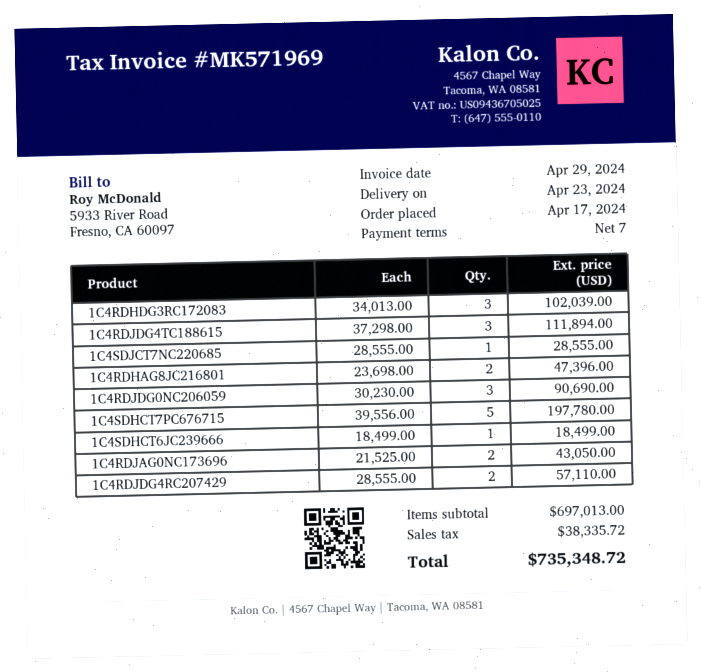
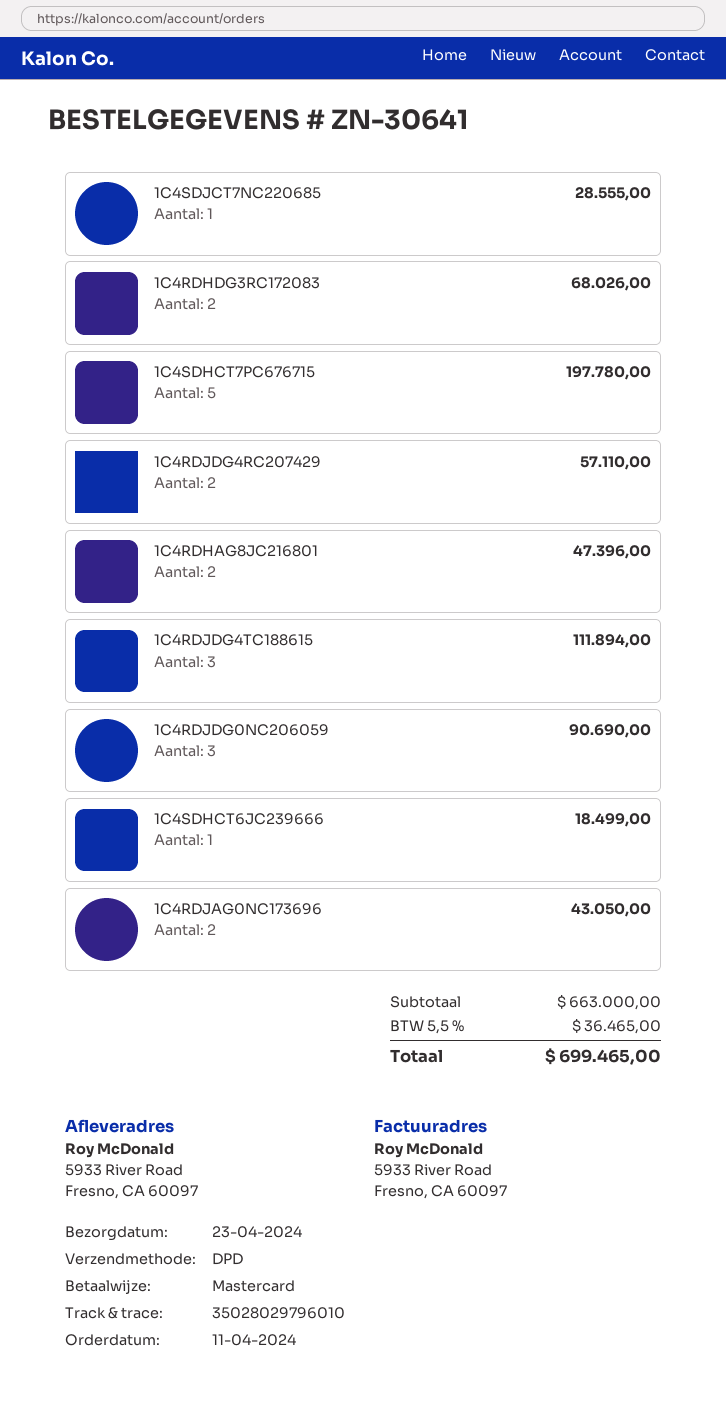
order date: 2024-04-17 -> 2024-04-11
1C4RDHDG3RC172083: 3 for 102039.00 -> 2 for 68026.00
subtotal: 697013.00 -> 663000.00
tax: 38335.72 -> 36465.00
total: 735348.72 -> 699465.00

